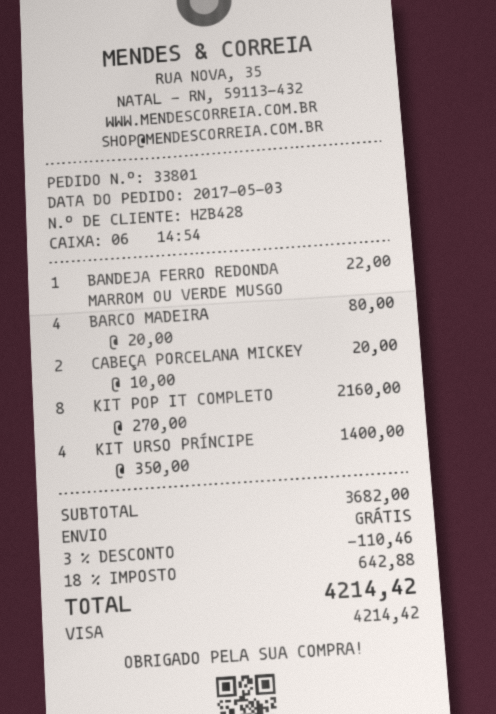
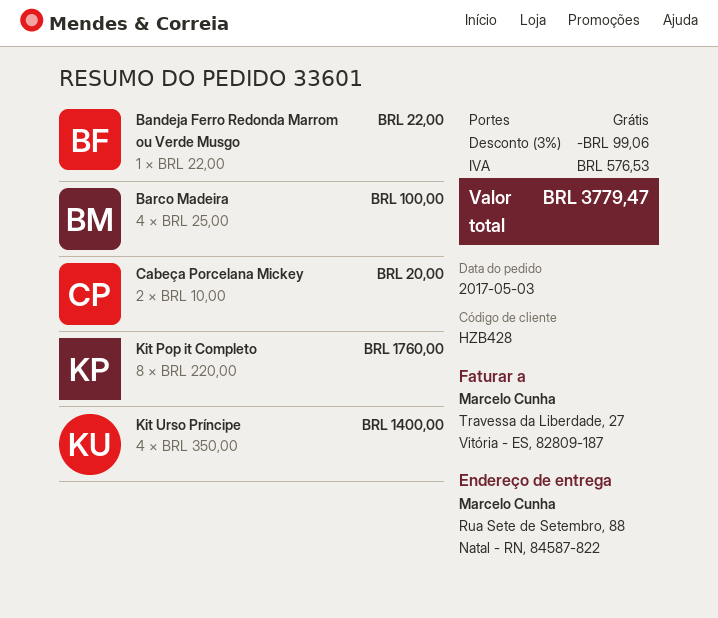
order number: 33801 -> 33601
BARCO MADEIRA: 4 x 20.00 = 80.00 -> 4 x 25.00 = 100.00
KIT POP IT COMPLETO: 8 x 270.00 = 2160.00 -> 8 x 220.00 = 1760.00
discount: 3% = 110.46 -> 3% = 99.06
tax: 642.88 -> 576.53
total: 4214.42 -> 3779.47

